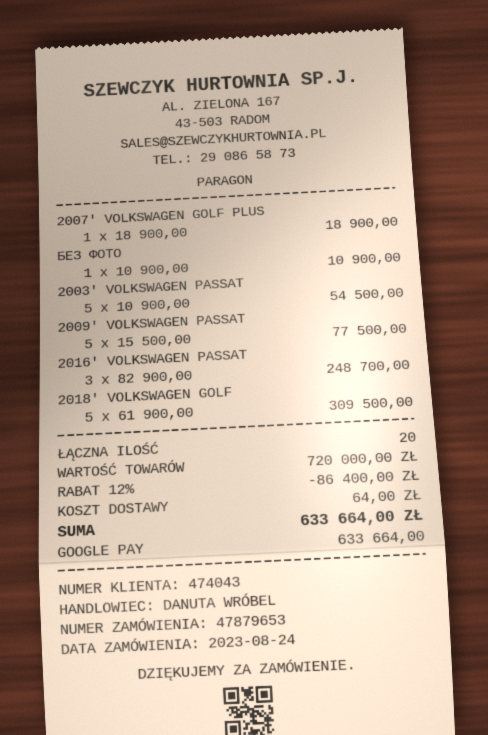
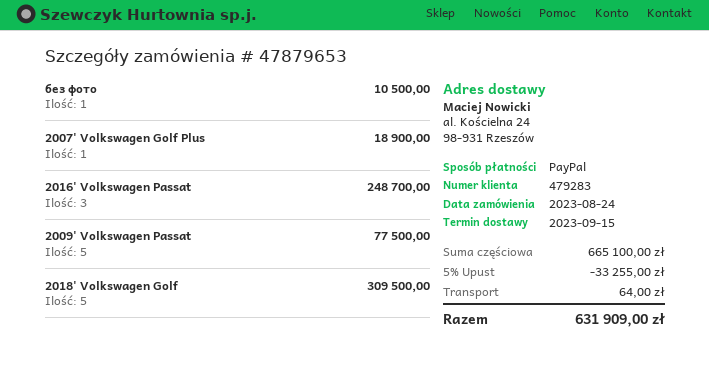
customer number: 474043 -> 479283
payment method: Google Pay -> PayPal
БЕЗ ФОТО: 1 for 10900.00 -> 1 for 10500.00
2003' VOLKSWAGEN PASSAT: 5 for 54500.00 -> none
subtotal: 720000.00 -> 665100.00
discount: 12% = 86400.00 -> 5% = 33255.00
total: 633664.00 -> 631909.00

